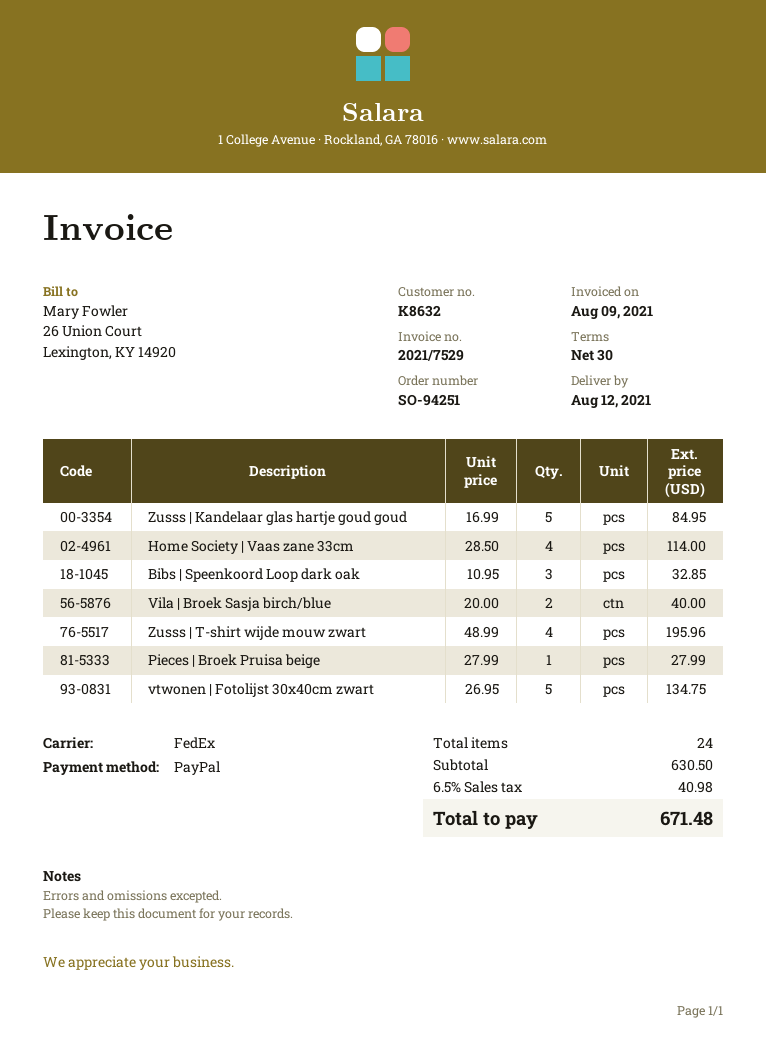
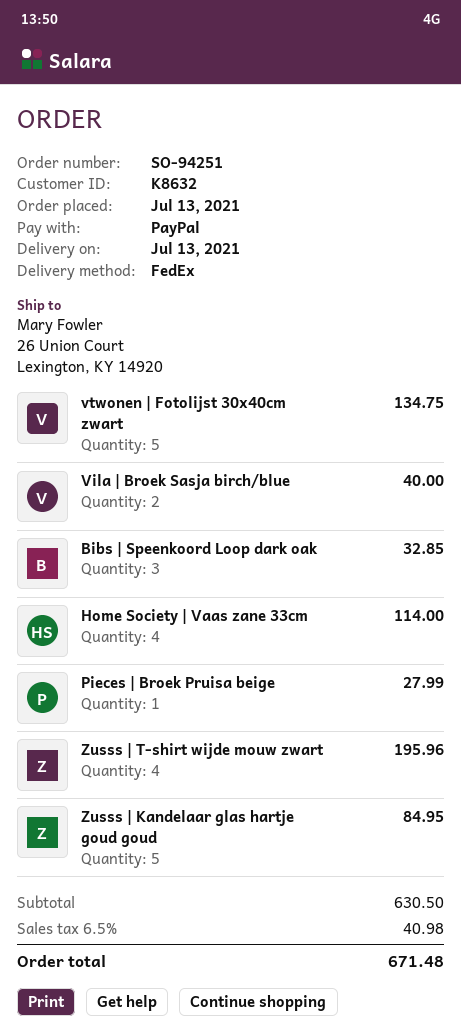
delivery date: 2021-08-12 -> 2021-07-13

